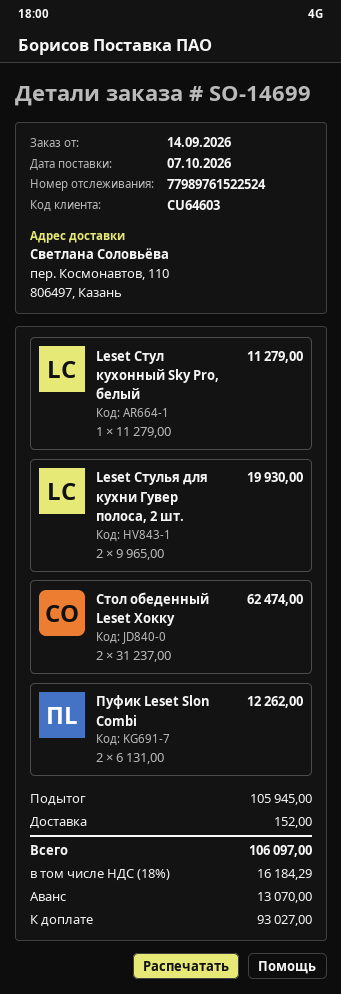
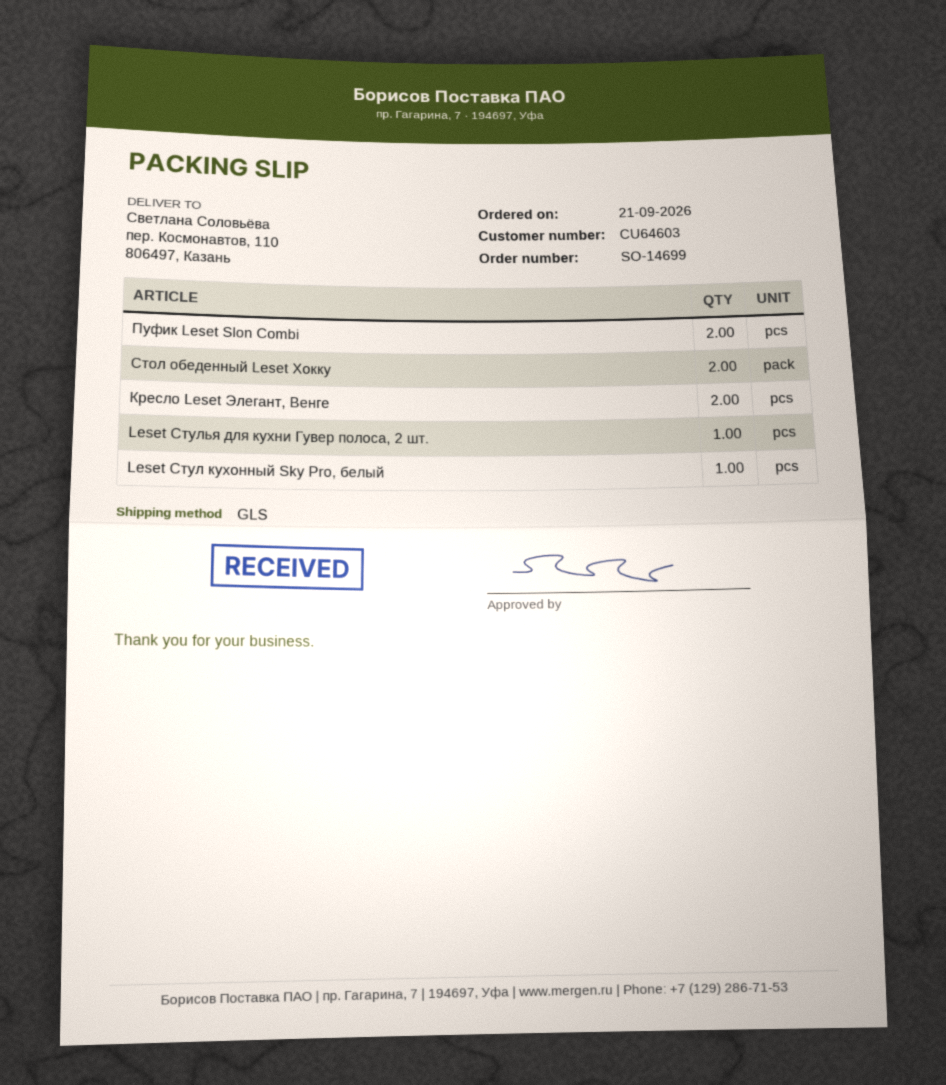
order date: 2026-09-14 -> 2026-09-21
Leset Стулья для кухни Гувер полоса, 2 шт.: 2 -> 1
Кресло Leset Элегант, Венге: none -> 2

